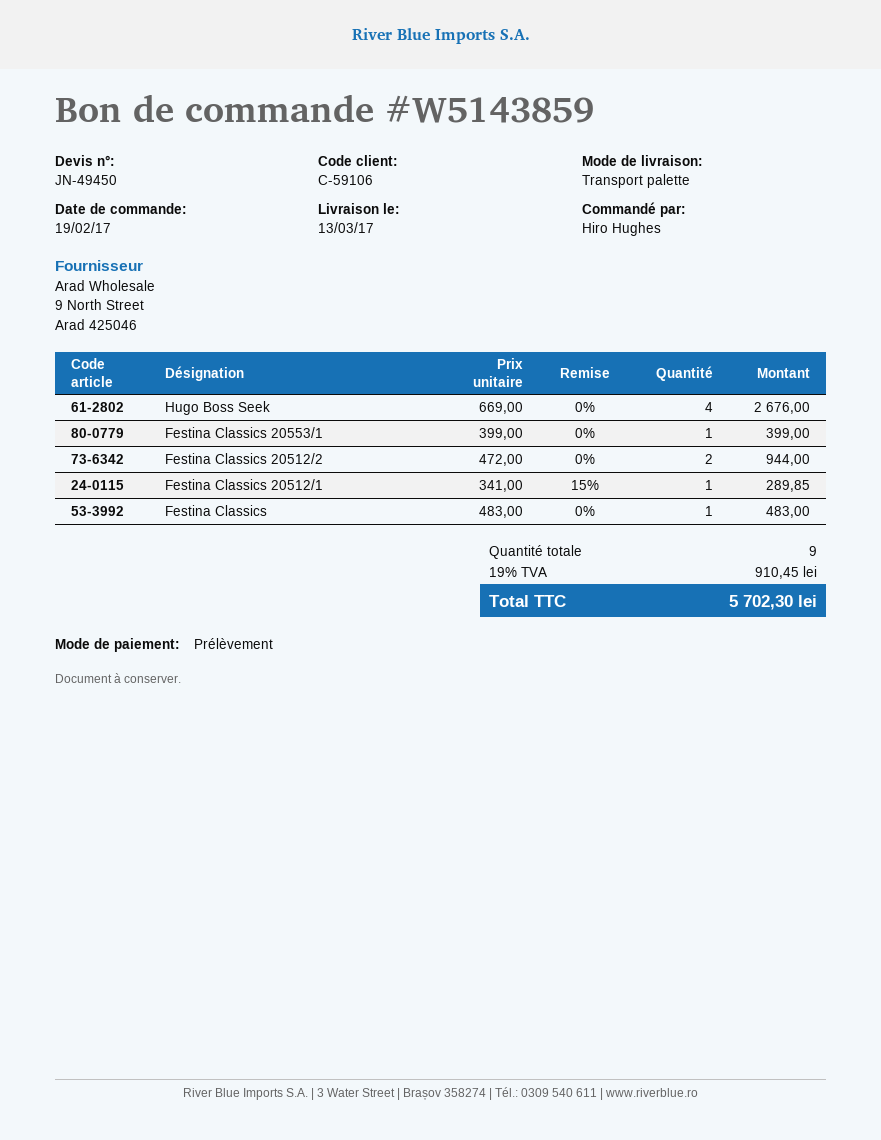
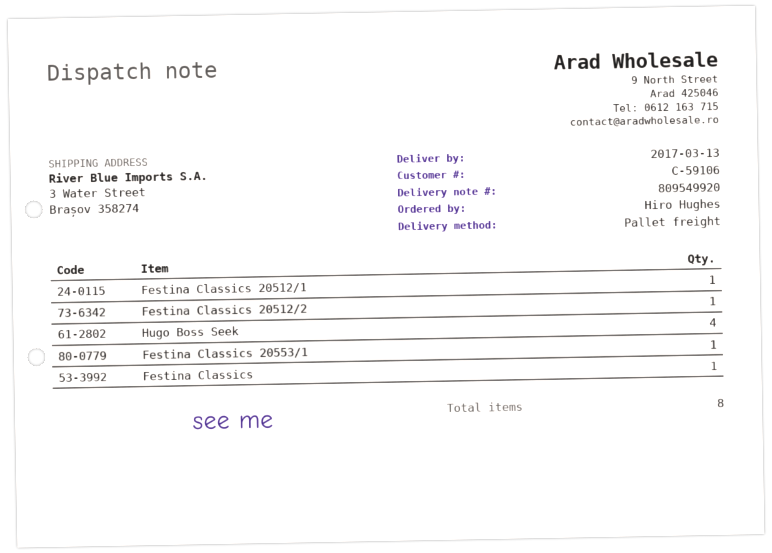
Festina Classics 20512/2: 2 -> 1
total quantity: 9 -> 8

